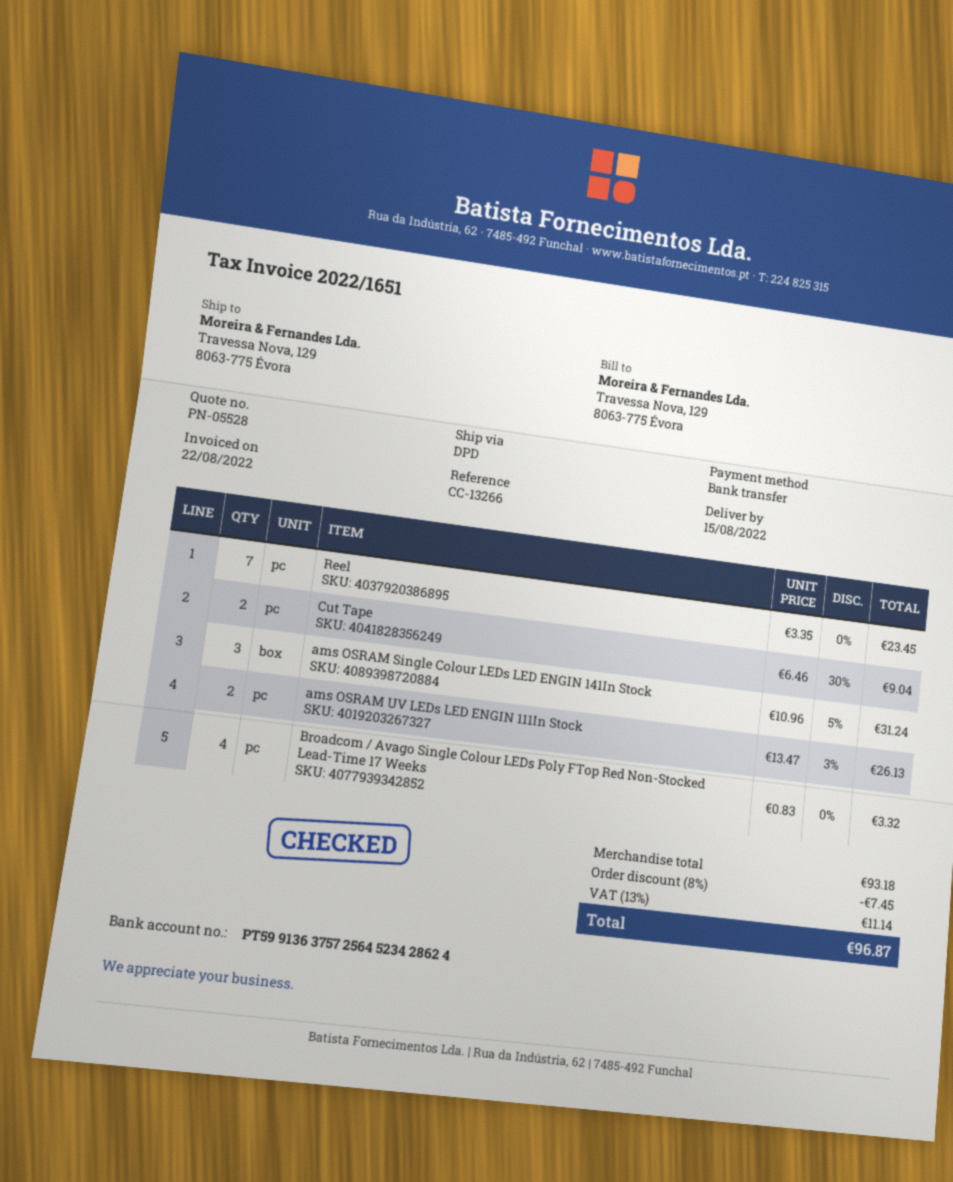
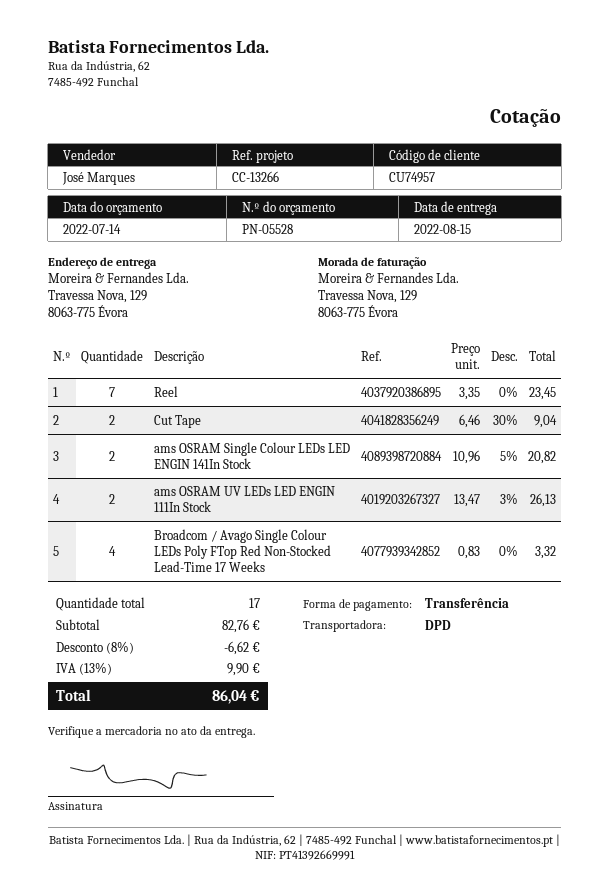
ams OSRAM Single Colour LEDs LED ENGIN 141In Stock: 3 x 10.96 - 5% = 31.24 -> 2 x 10.96 - 5% = 20.82
subtotal: 93.18 -> 82.76
discount: 8% = 7.45 -> 8% = 6.62
tax: 13% = 11.14 -> 13% = 9.90
total: 96.87 -> 86.04

